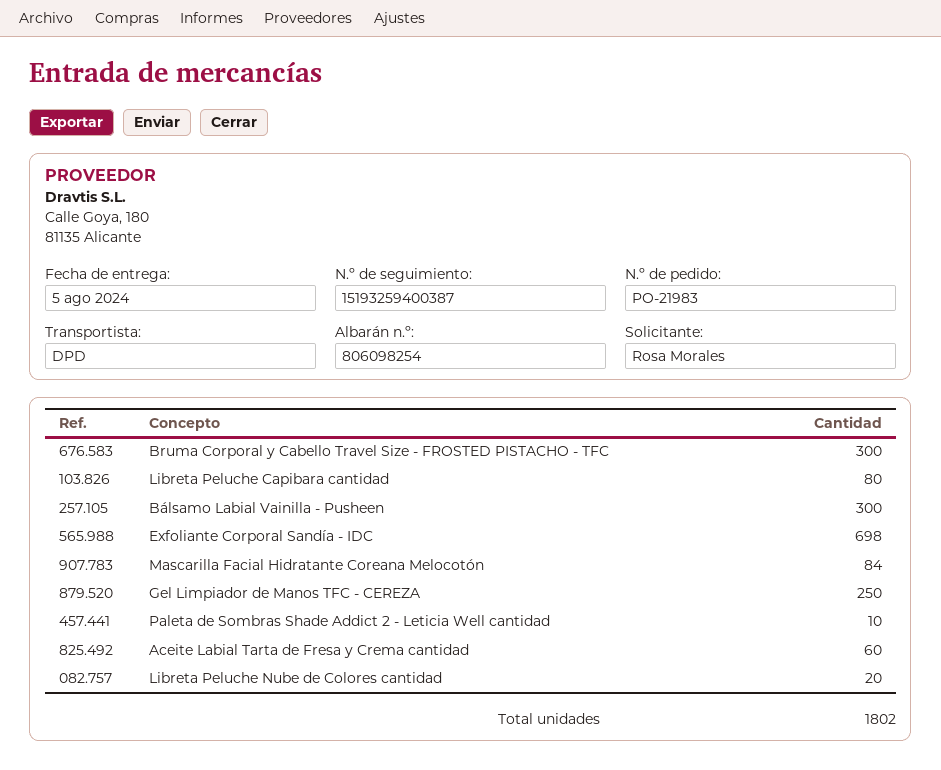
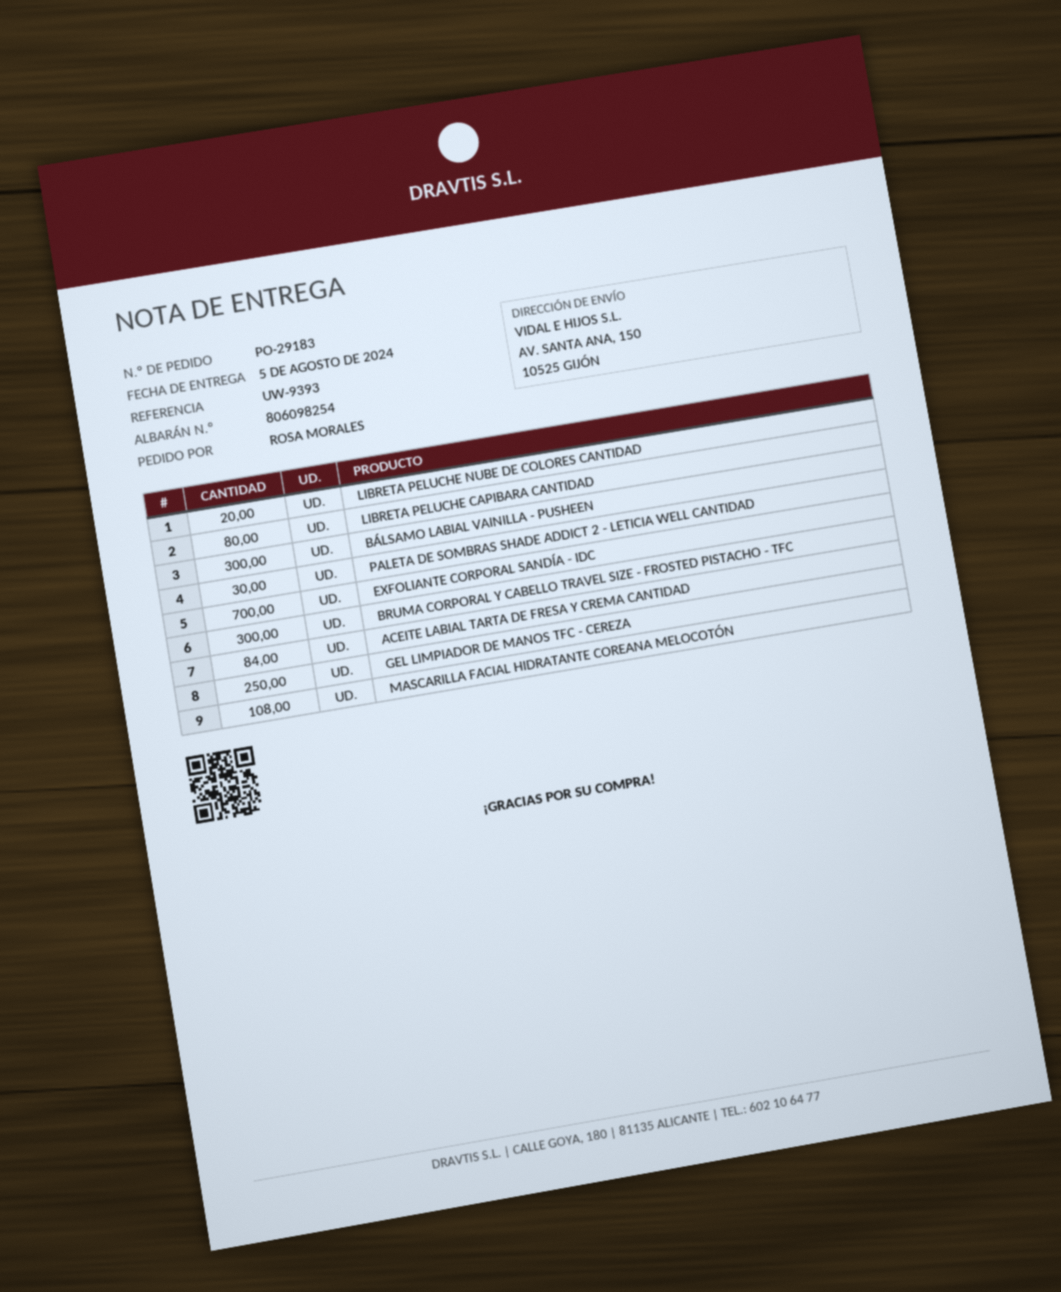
order number: PO-21983 -> PO-29183
Exfoliante Corporal Sandía - IDC: 698 -> 700
Mascarilla Facial Hidratante Coreana Melocotón: 84 -> 108
Paleta de Sombras Shade Addict 2 - Leticia Well cantidad: 10 -> 30
Aceite Labial Tarta de Fresa y Crema cantidad: 60 -> 84

